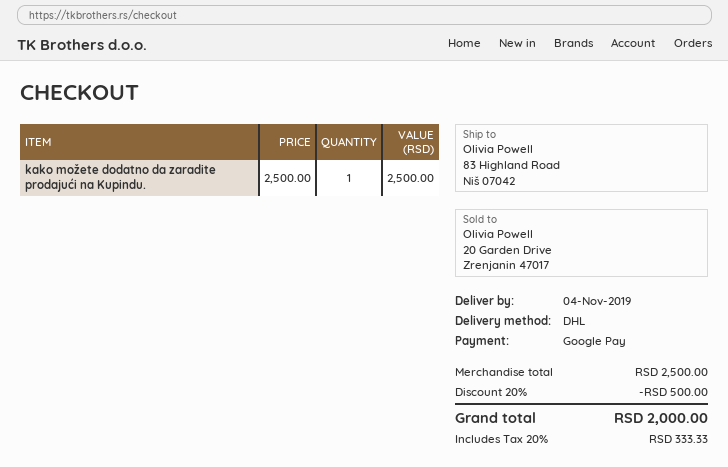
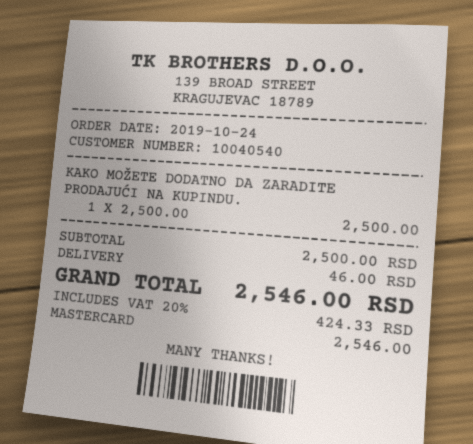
payment method: Google Pay -> Mastercard
discount: 20% = 500.00 -> none
shipping: none -> 46.00
tax: 20% = 333.33 -> 20% = 424.33
total: 2000.00 -> 2546.00

